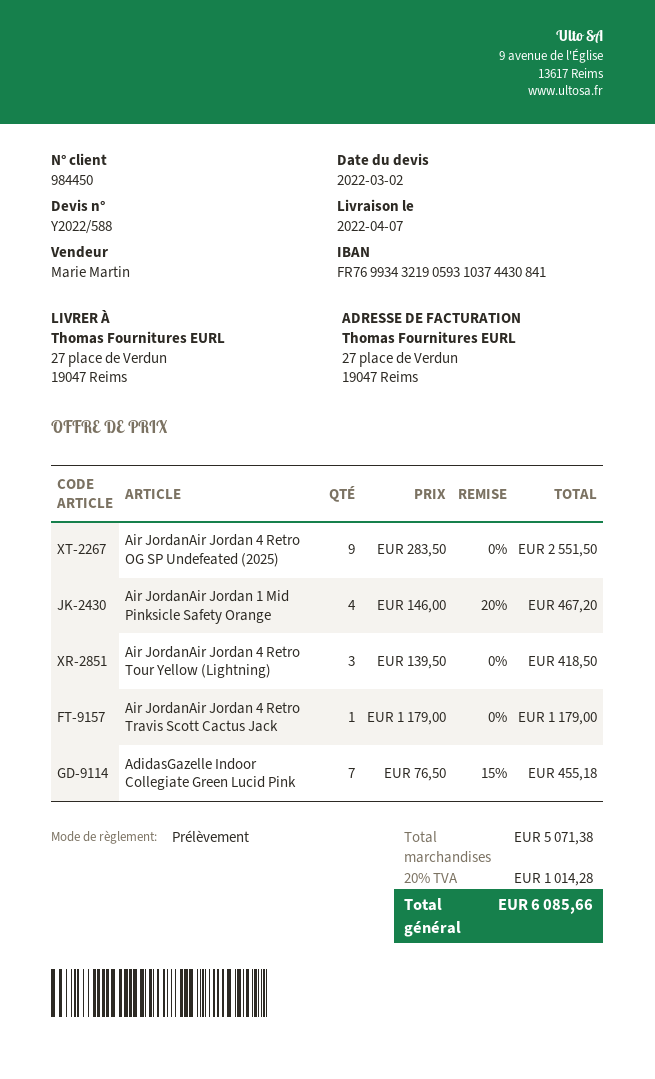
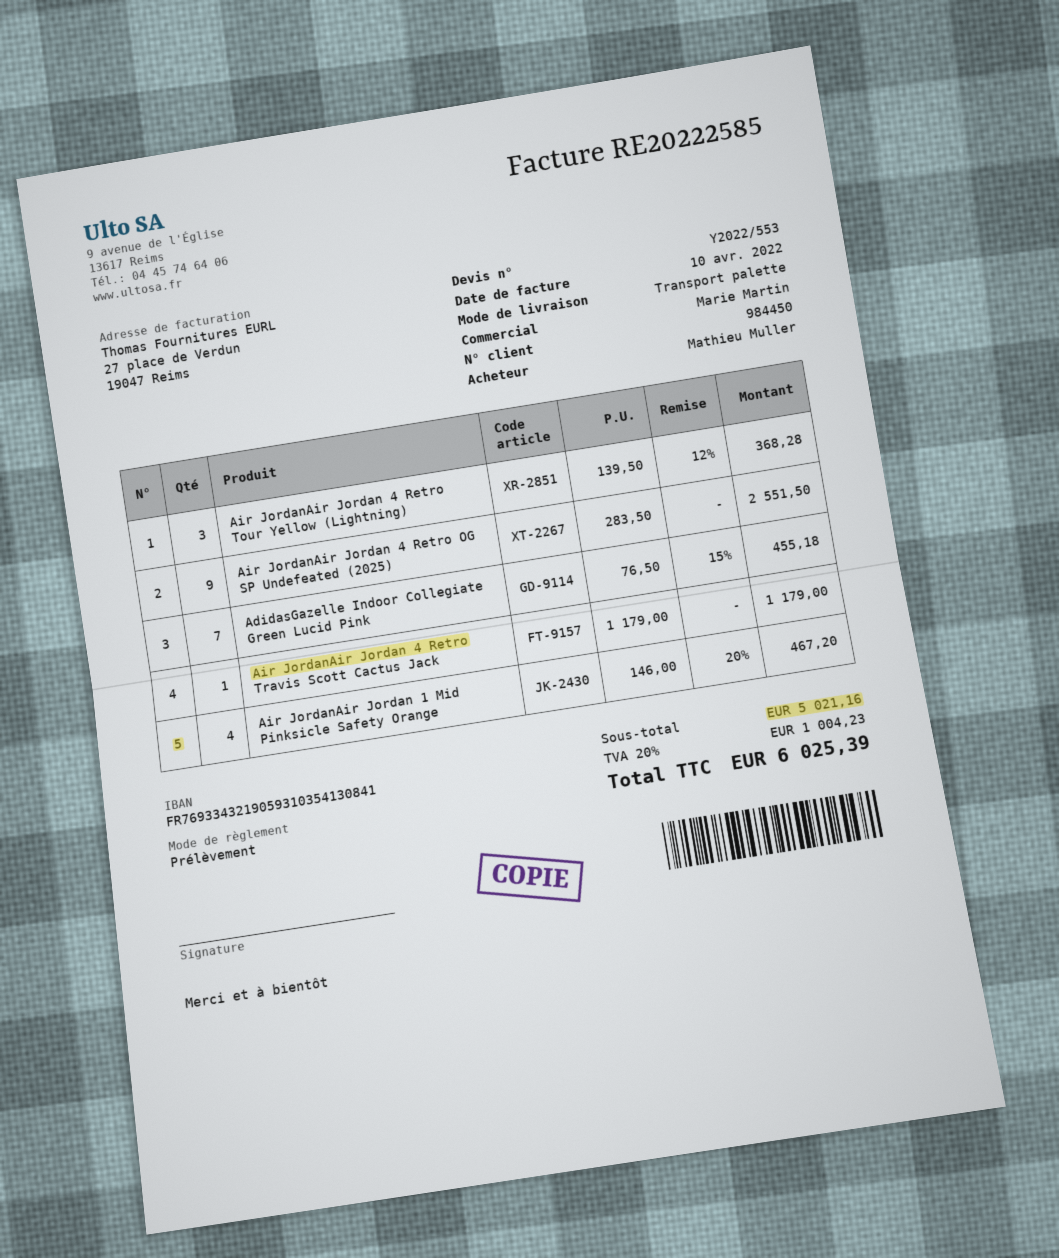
quote number: Y2022/588 -> Y2022/553
bank account: FR7699343219059310374430841 -> FR7693343219059310354130841
Air JordanAir Jordan 4 Retro Tour Yellow (Lightning): 3 x 139.50 = 418.50 -> 3 x 139.50 - 12% = 368.28
subtotal: 5071.38 -> 5021.16
tax: 20% = 1014.28 -> 20% = 1004.23
total: 6085.66 -> 6025.39

